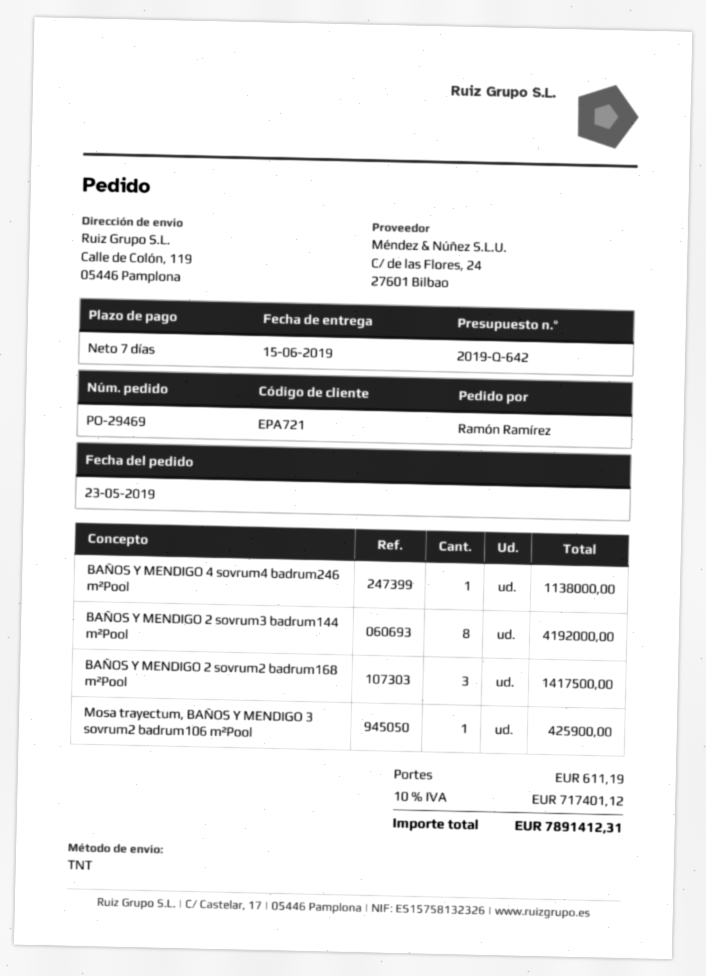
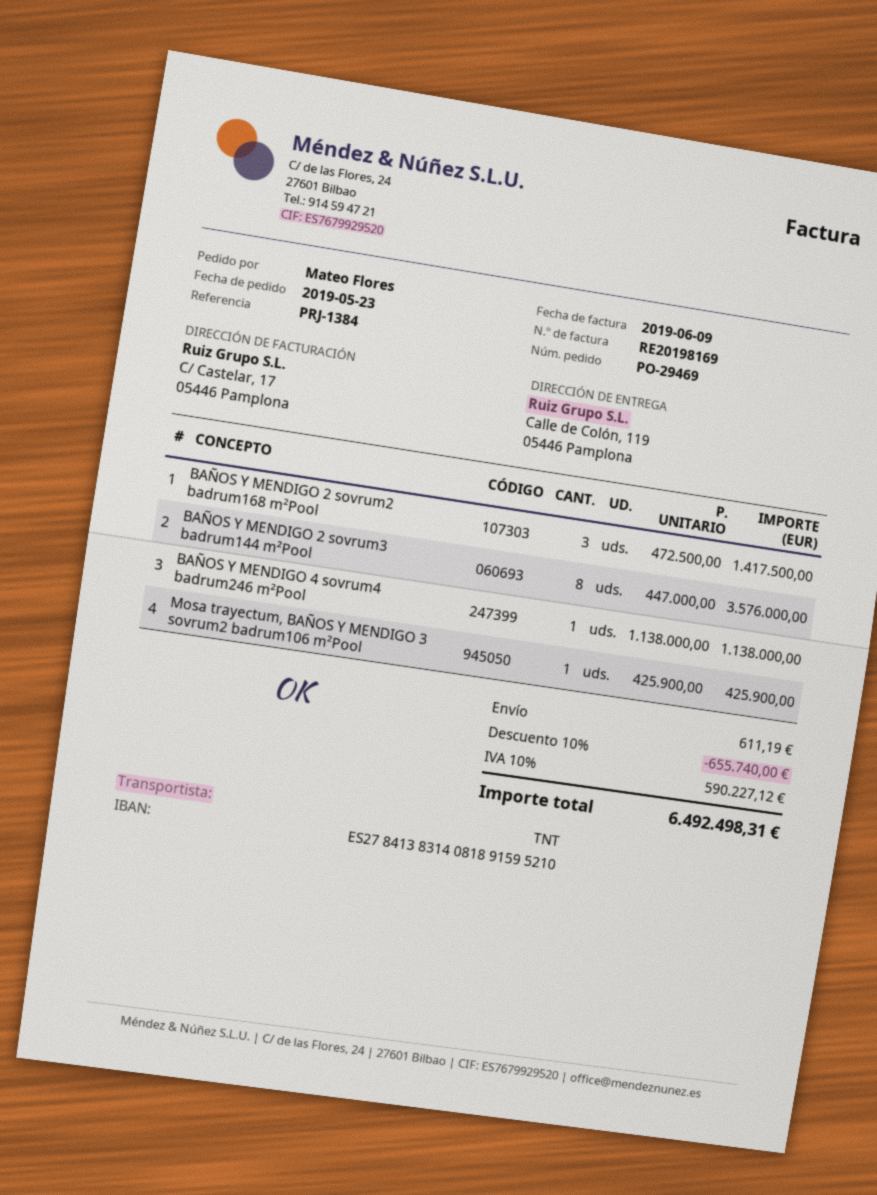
ordered by: Ramón Ramírez -> Mateo Flores
BAÑOS Y MENDIGO 2 sovrum3 badrum144 m²Pool: 8 for 4192000.00 -> 8 for 3576000.00
discount: none -> 10% = 655740.00
tax: 10% = 717401.12 -> 10% = 590227.12
total: 7891412.31 -> 6492498.31

